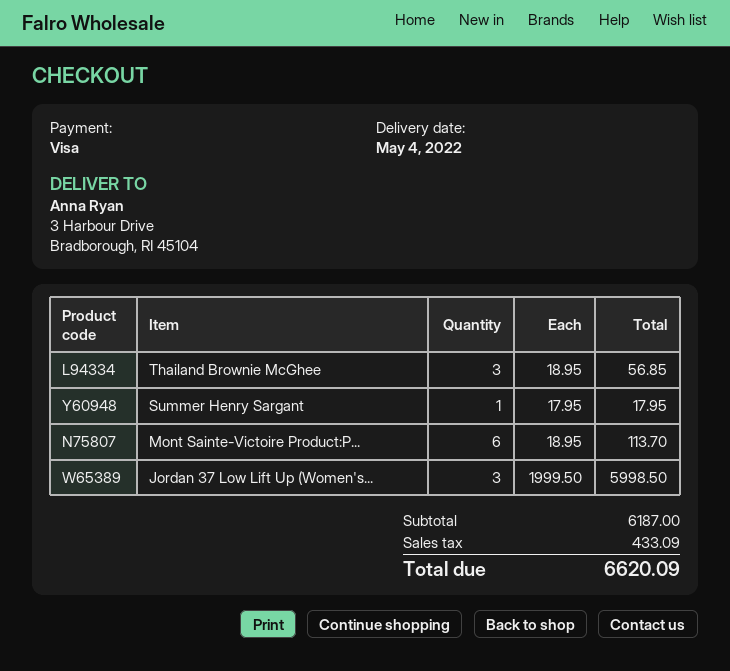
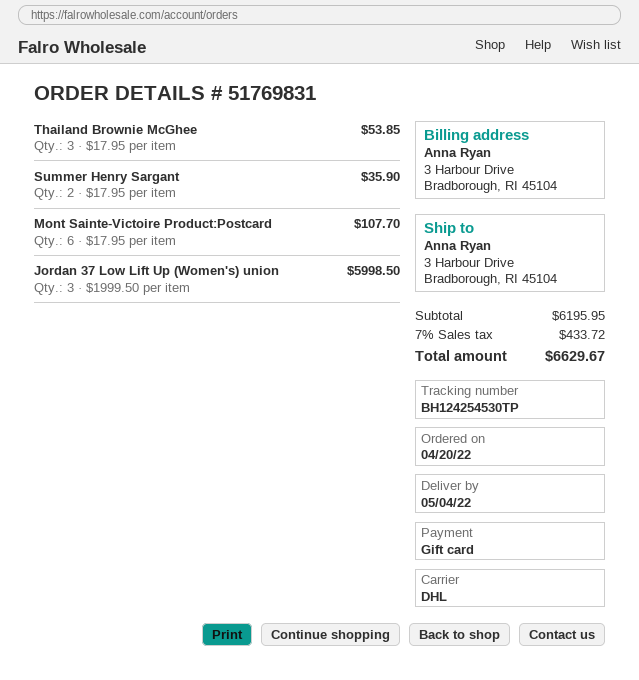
payment method: Visa -> gift card
Thailand Brownie McGhee: 3 x 18.95 = 56.85 -> 3 x 17.95 = 53.85
Summer Henry Sargant: 1 x 17.95 = 17.95 -> 2 x 17.95 = 35.90
Mont Sainte-Victoire Product:P...: 6 x 18.95 = 113.70 -> 6 x 17.95 = 107.70
subtotal: 6187.00 -> 6195.95
tax: 433.09 -> 433.72
total: 6620.09 -> 6629.67

